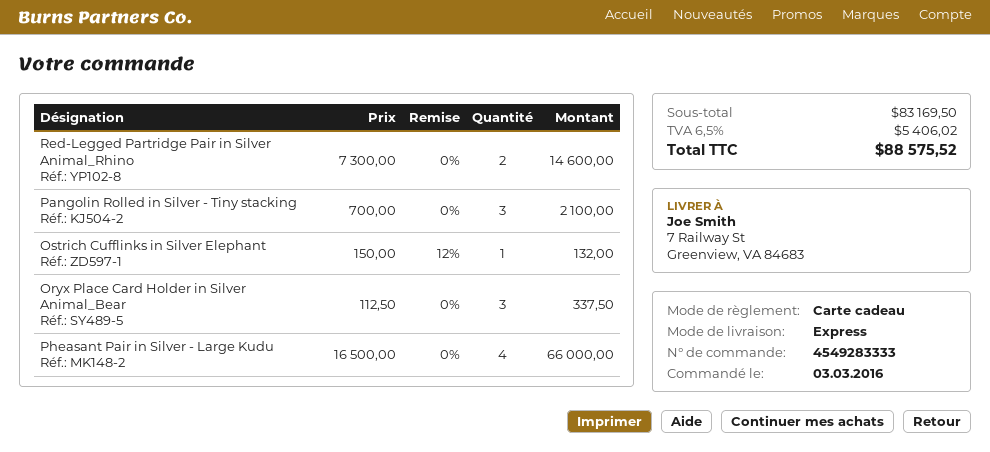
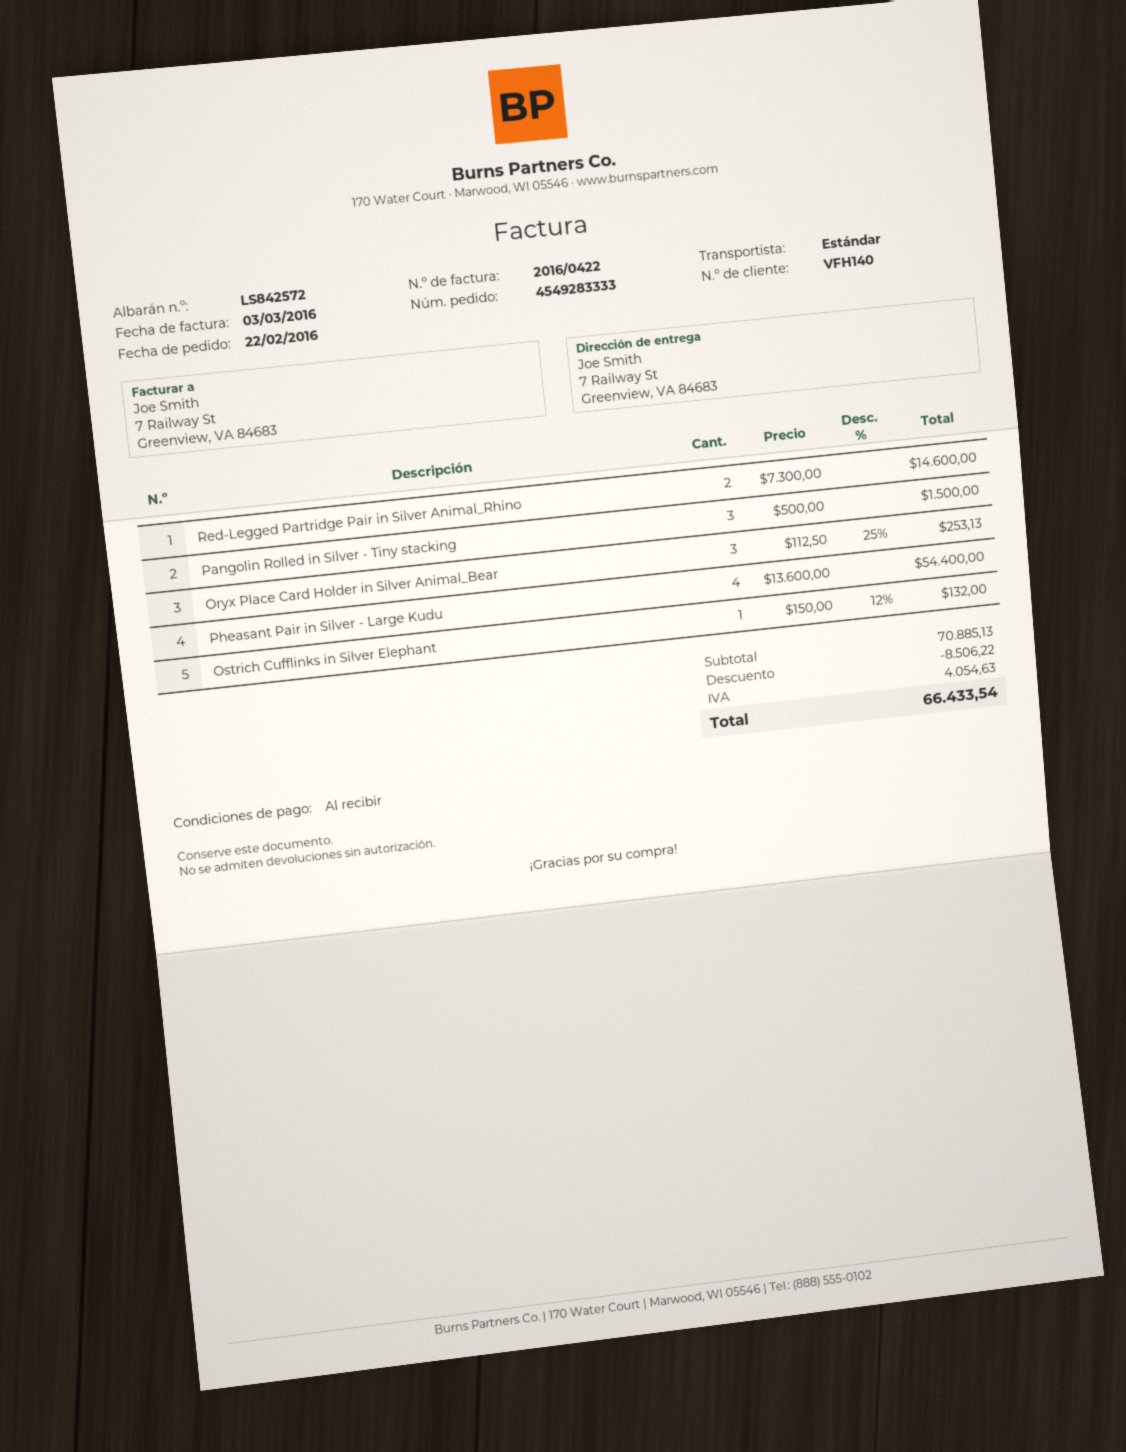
order date: 2016-03-03 -> 2016-02-22
shipping method: express -> standard
Pangolin Rolled in Silver - Tiny stacking: 3 x 700.00 = 2100.00 -> 3 x 500.00 = 1500.00
Oryx Place Card Holder in Silver Animal_Bear: 3 x 112.50 = 337.50 -> 3 x 112.50 - 25% = 253.13
Pheasant Pair in Silver - Large Kudu: 4 x 16500.00 = 66000.00 -> 4 x 13600.00 = 54400.00
subtotal: 83169.50 -> 70885.13
discount: none -> 8506.22
tax: 5406.02 -> 4054.63
total: 88575.52 -> 66433.54

